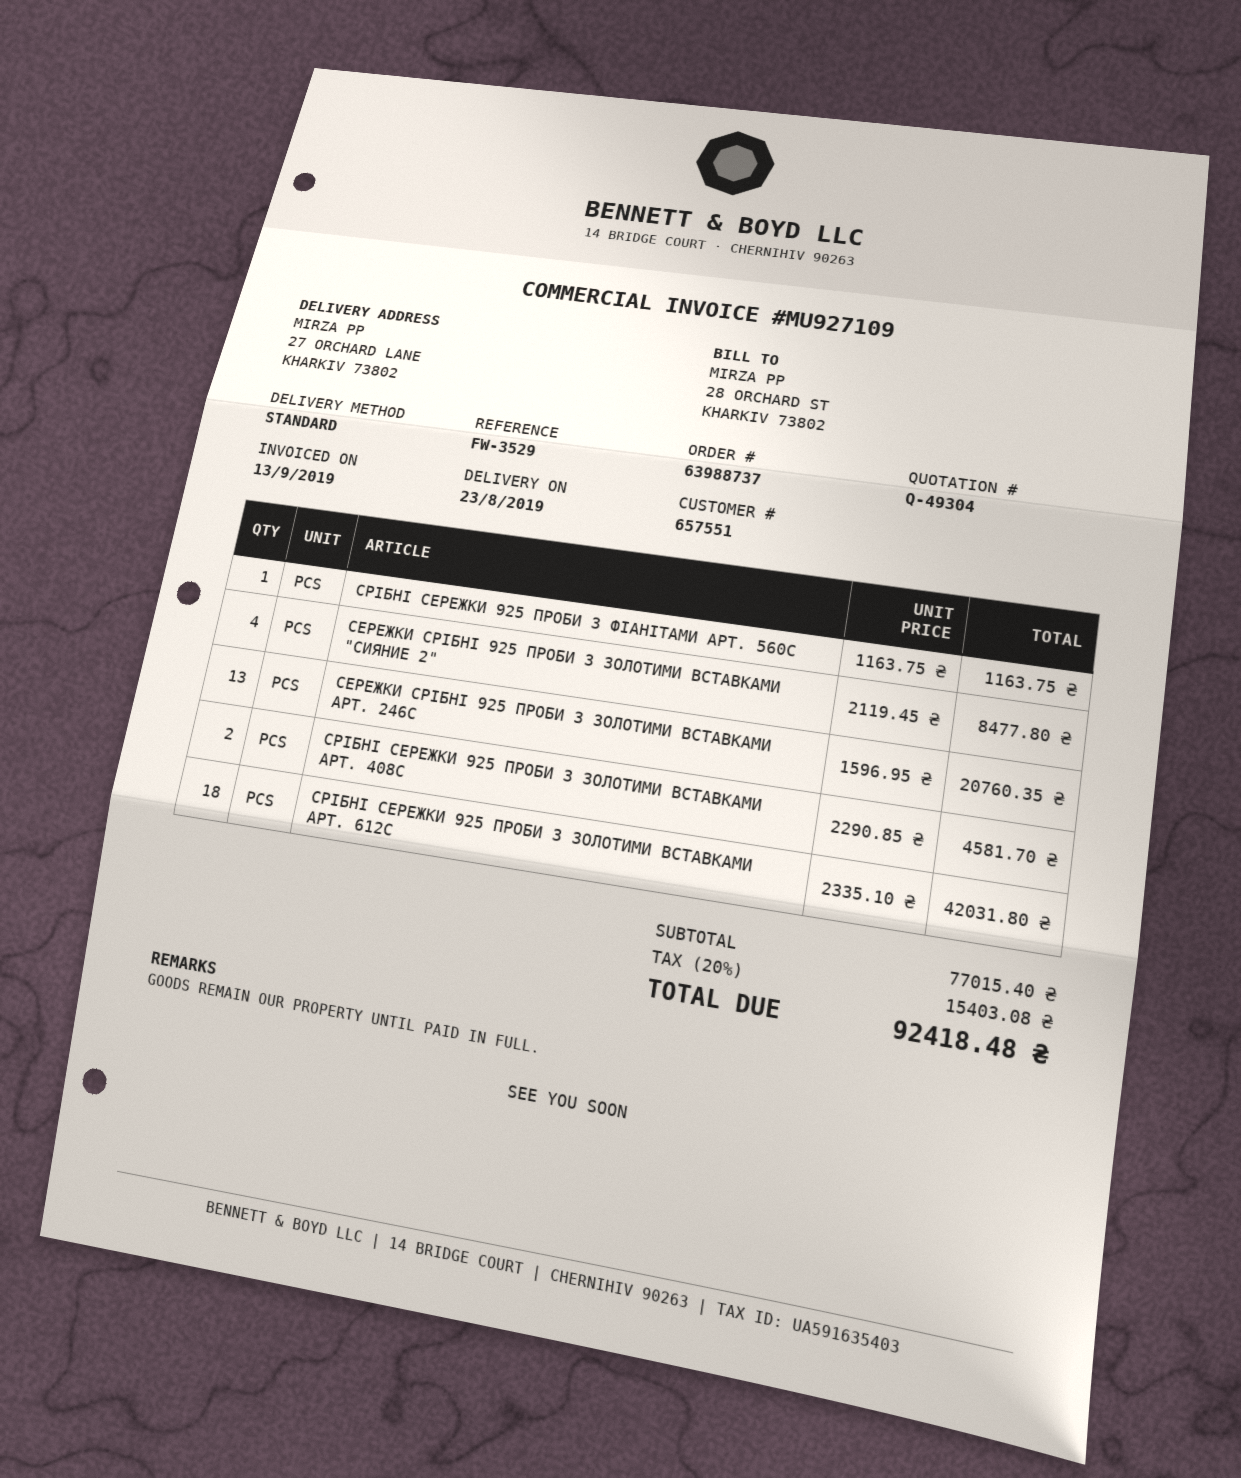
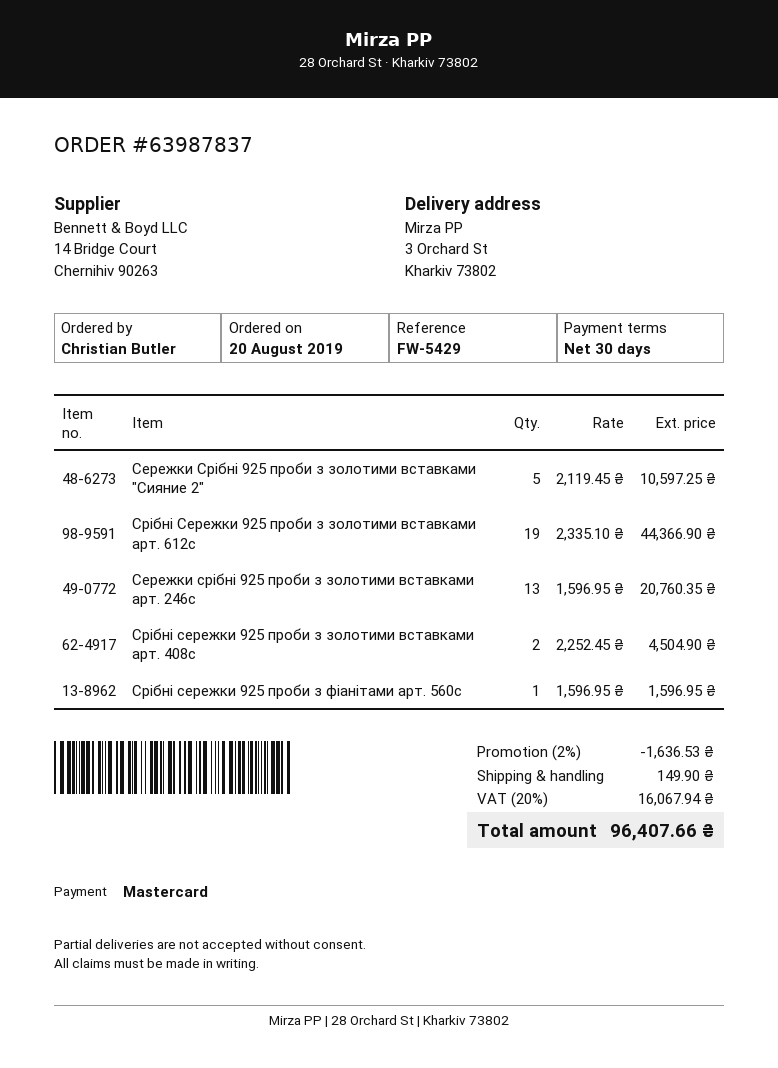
order number: 63988737 -> 63987837
reference: FW-3529 -> FW-5429
ship to: 27 ORCHARD LANE, KHARKIV 73802 -> 3 Orchard St, Kharkiv 73802
СРІБНІ СЕРЕЖКИ 925 ПРОБИ З ФІАНІТАМИ АРТ. 560С: 1 x 1163.75 = 1163.75 -> 1 x 1596.95 = 1596.95
СЕРЕЖКИ СРІБНІ 925 ПРОБИ З ЗОЛОТИМИ ВСТАВКАМИ "СИЯНИЕ 2": 4 x 2119.45 = 8477.80 -> 5 x 2119.45 = 10597.25
СРІБНІ СЕРЕЖКИ 925 ПРОБИ З ЗОЛОТИМИ ВСТАВКАМИ АРТ. 408С: 2 x 2290.85 = 4581.70 -> 2 x 2252.45 = 4504.90
СРІБНІ СЕРЕЖКИ 925 ПРОБИ З ЗОЛОТИМИ ВСТАВКАМИ АРТ. 612С: 18 x 2335.10 = 42031.80 -> 19 x 2335.10 = 44366.90
discount: none -> 2% = 1636.53
shipping: none -> 149.90
tax: 20% = 15403.08 -> 20% = 16067.94
total: 92418.48 -> 96407.66

